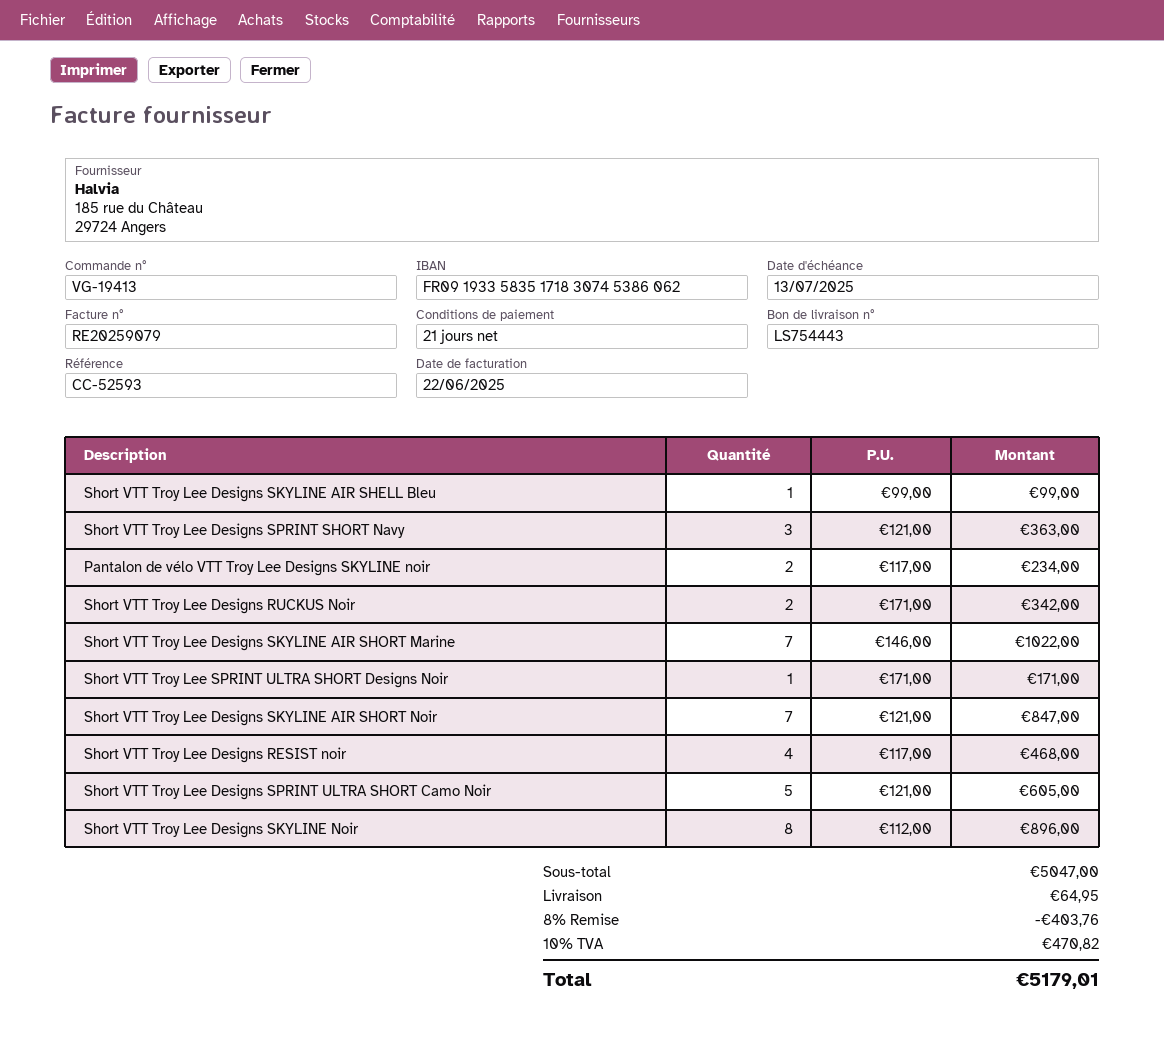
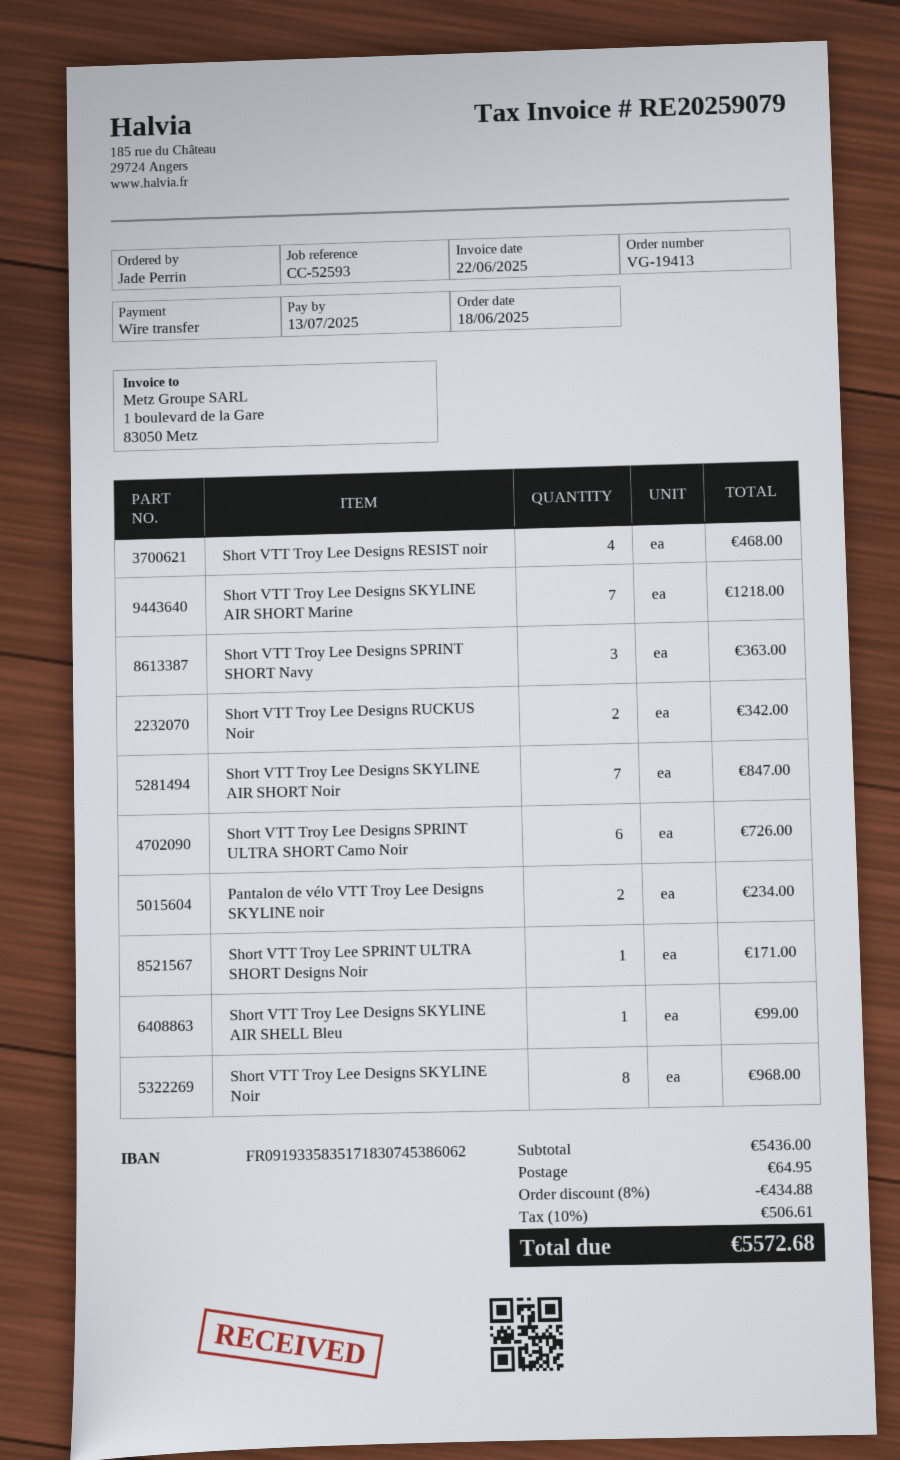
Short VTT Troy Lee Designs SKYLINE AIR SHORT Marine: 7 for 1022.00 -> 7 for 1218.00
Short VTT Troy Lee Designs SPRINT ULTRA SHORT Camo Noir: 5 for 605.00 -> 6 for 726.00
Short VTT Troy Lee Designs SKYLINE Noir: 8 for 896.00 -> 8 for 968.00
subtotal: 5047.00 -> 5436.00
discount: 8% = 403.76 -> 8% = 434.88
tax: 10% = 470.82 -> 10% = 506.61
total: 5179.01 -> 5572.68

